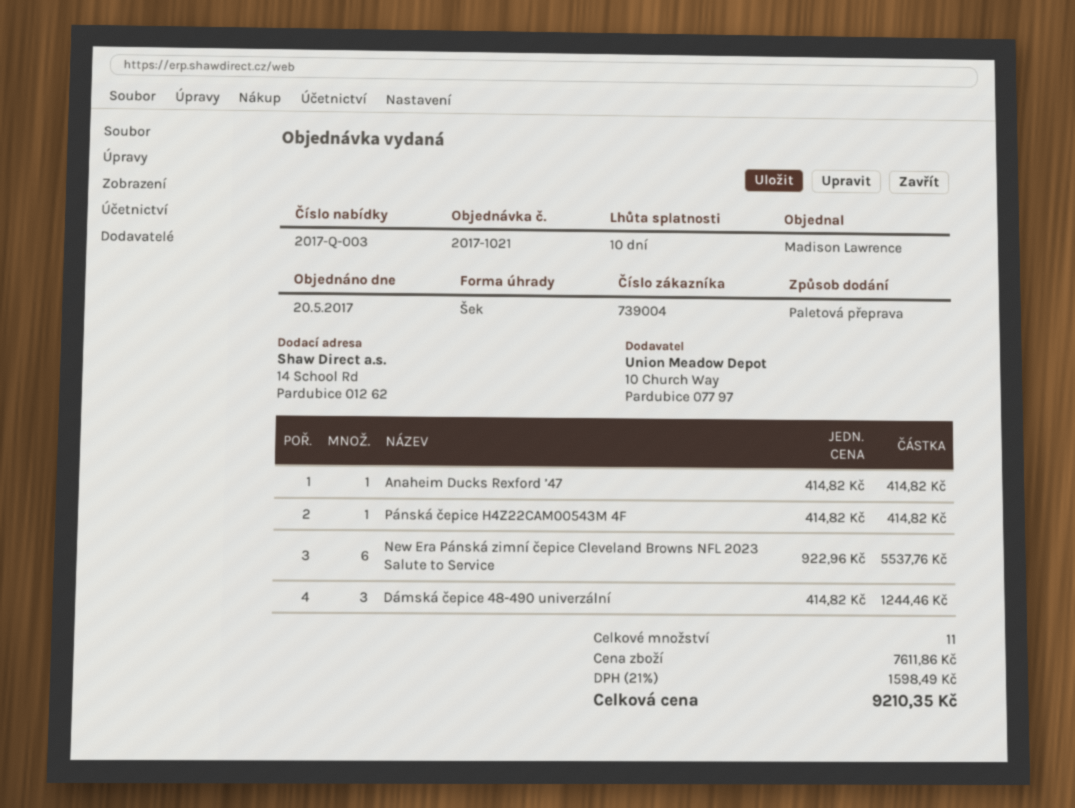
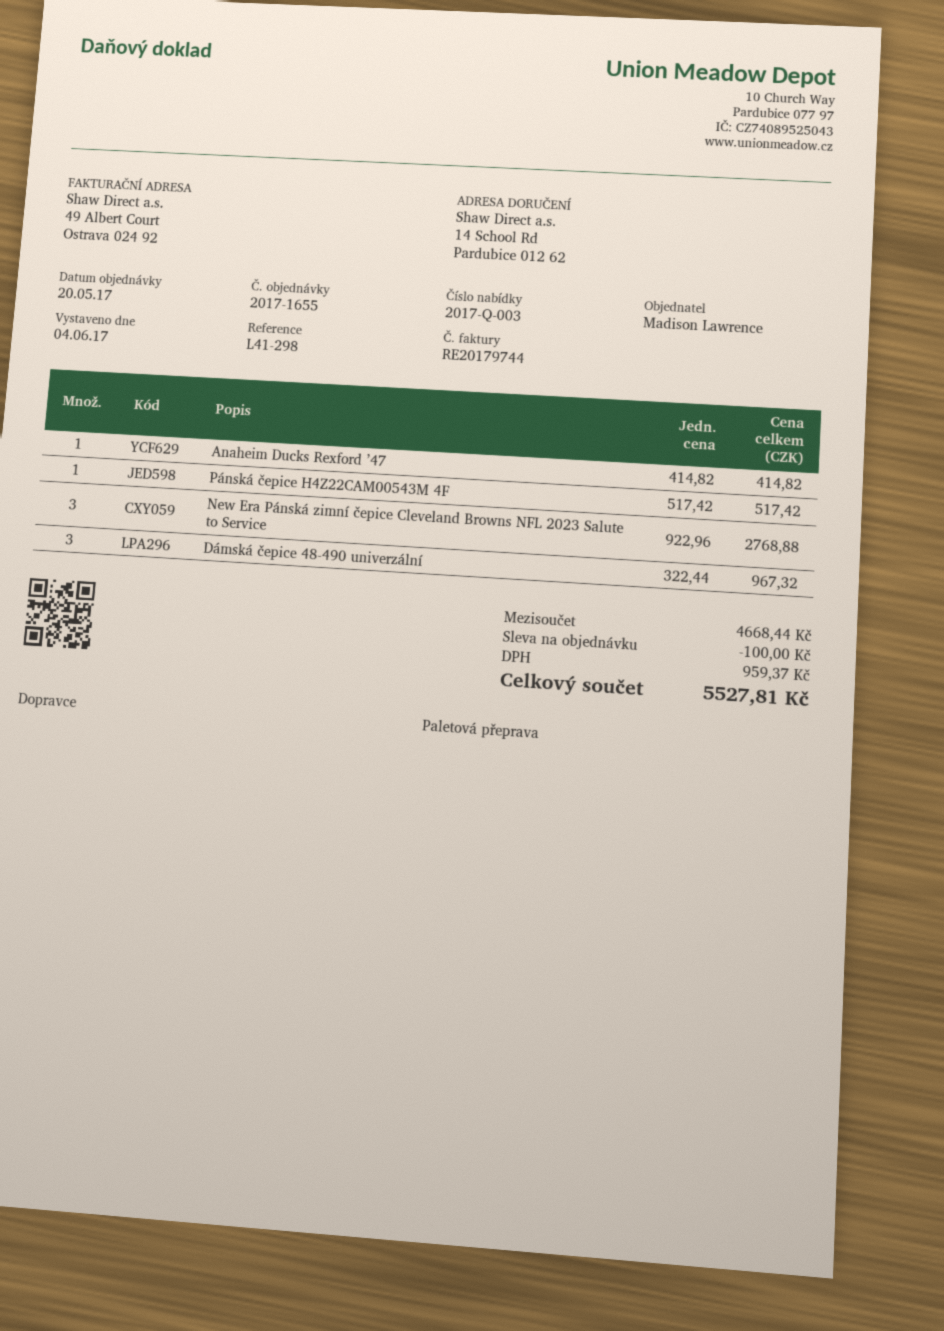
order number: 2017-1021 -> 2017-1655
Pánská čepice H4Z22CAM00543M 4F: 1 x 414.82 = 414.82 -> 1 x 517.42 = 517.42
New Era Pánská zimní čepice Cleveland Browns NFL 2023 Salute to Service: 6 x 922.96 = 5537.76 -> 3 x 922.96 = 2768.88
Dámská čepice 48-490 univerzální: 3 x 414.82 = 1244.46 -> 3 x 322.44 = 967.32
subtotal: 7611.86 -> 4668.44
discount: none -> 100.00
tax: 1598.49 -> 959.37
total: 9210.35 -> 5527.81

